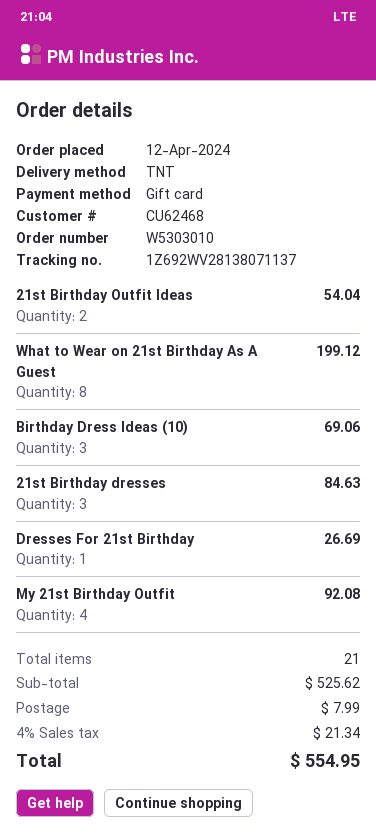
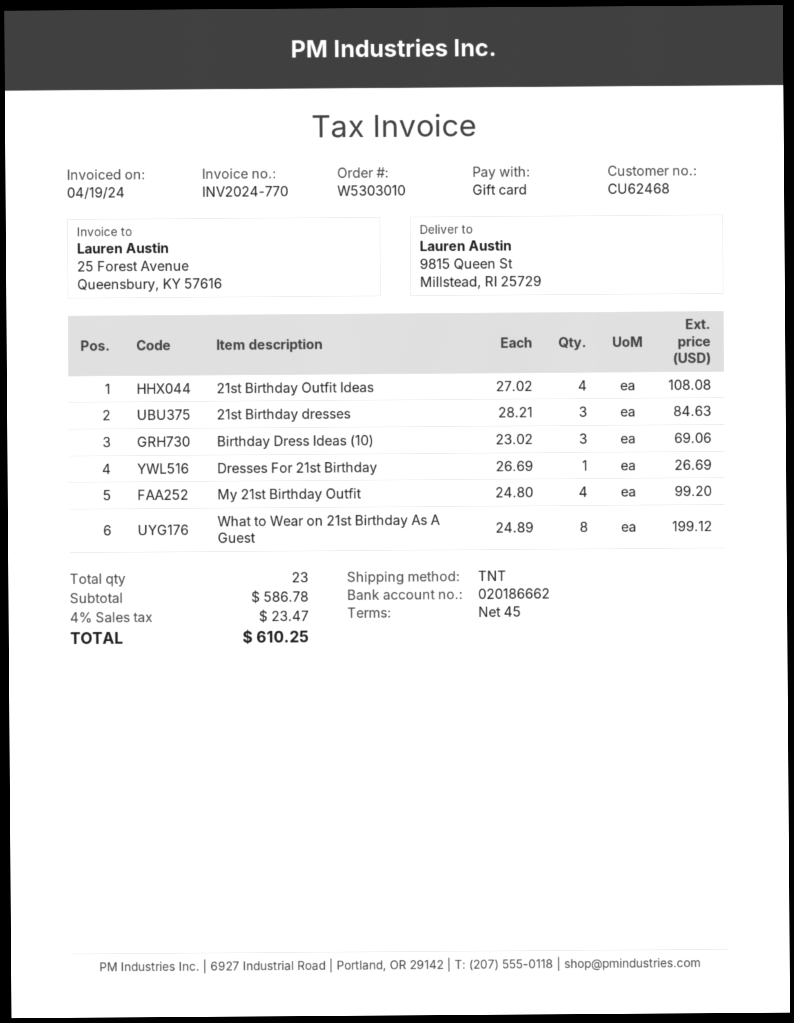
21st Birthday Outfit Ideas: 2 for 54.04 -> 4 for 108.08
My 21st Birthday Outfit: 4 for 92.08 -> 4 for 99.20
total quantity: 21 -> 23
subtotal: 525.62 -> 586.78
shipping: 7.99 -> none
tax: 4% = 21.34 -> 4% = 23.47
total: 554.95 -> 610.25

